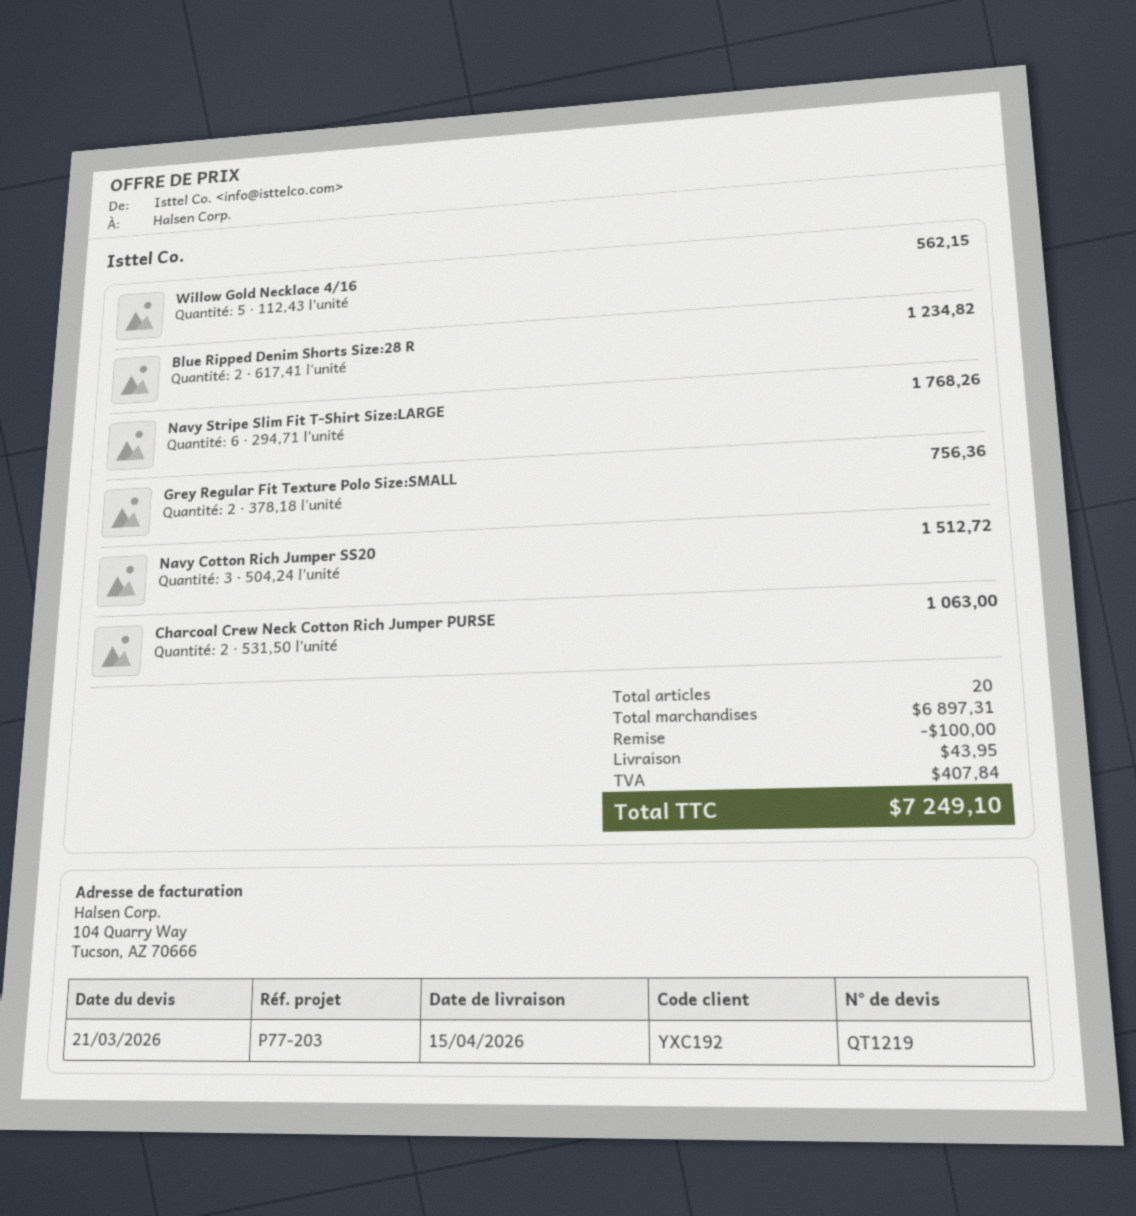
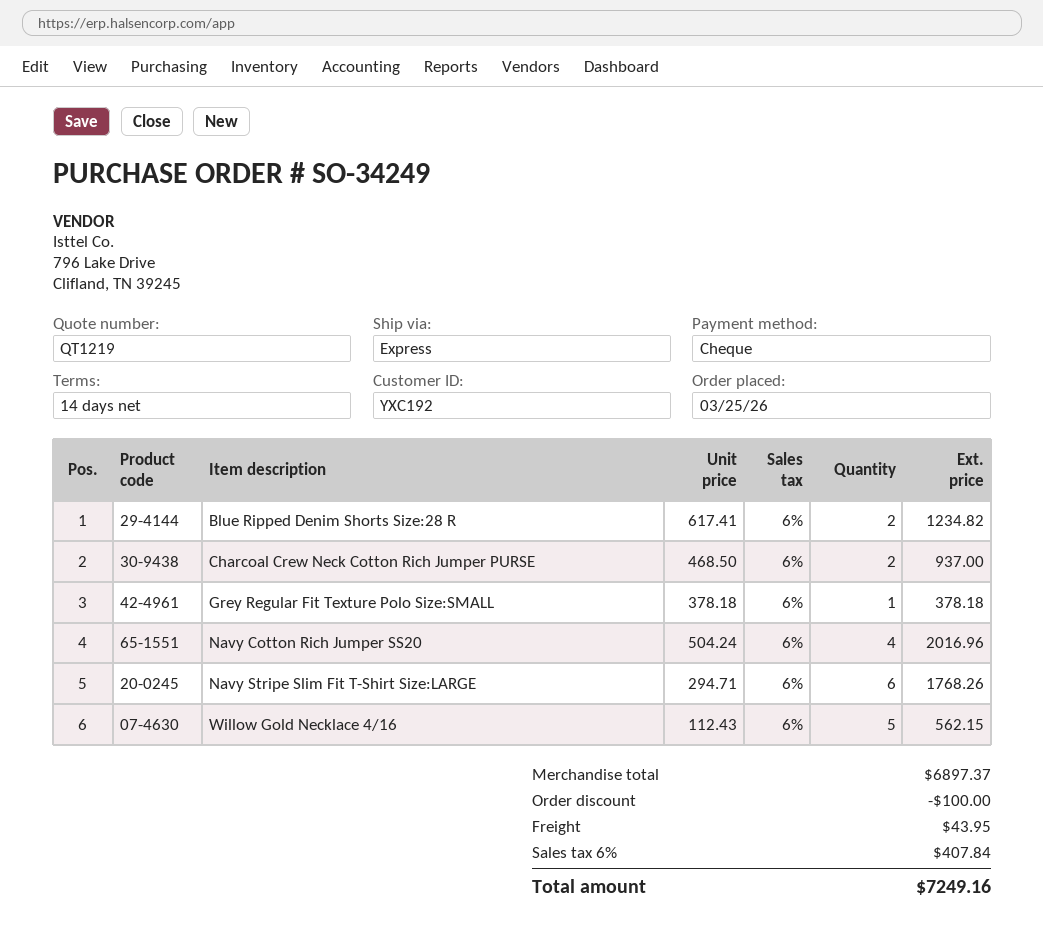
Grey Regular Fit Texture Polo Size:SMALL: 2 x 378.18 = 756.36 -> 1 x 378.18 = 378.18
Navy Cotton Rich Jumper SS20: 3 x 504.24 = 1512.72 -> 4 x 504.24 = 2016.96
Charcoal Crew Neck Cotton Rich Jumper PURSE: 2 x 531.50 = 1063.00 -> 2 x 468.50 = 937.00
subtotal: 6897.31 -> 6897.37
total: 7249.10 -> 7249.16

